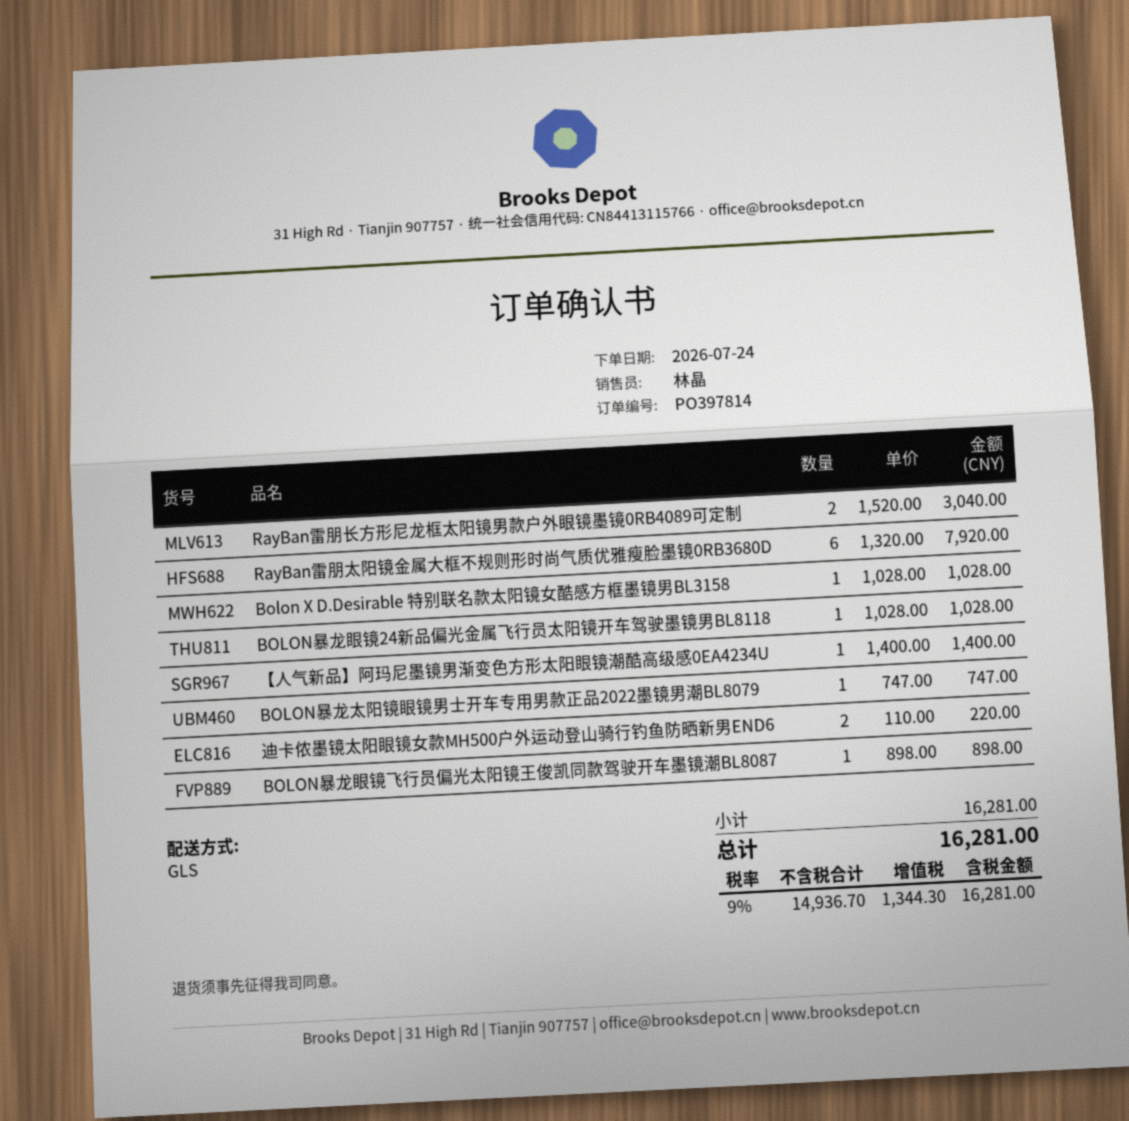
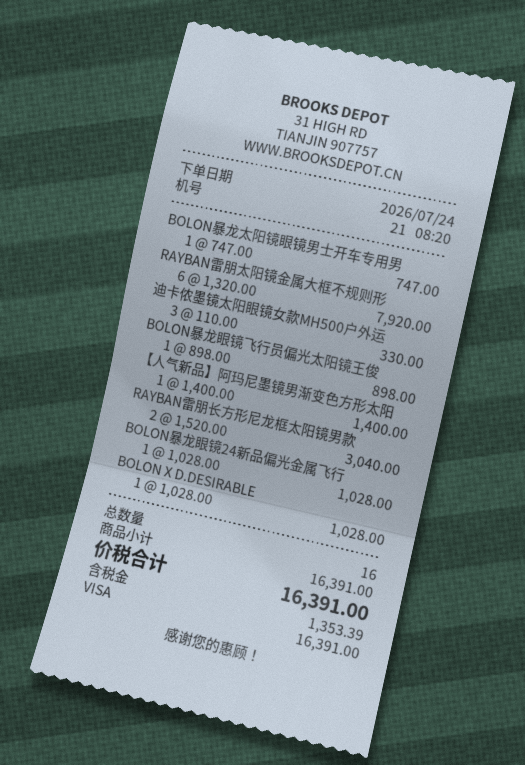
迪卡侬墨镜太阳眼镜女款MH500户外运动登山骑行钓鱼防晒新男END6: 2 x 110.00 = 220.00 -> 3 x 110.00 = 330.00
subtotal: 16281.00 -> 16391.00
tax: 1344.30 -> 1353.39
total: 16281.00 -> 16391.00

